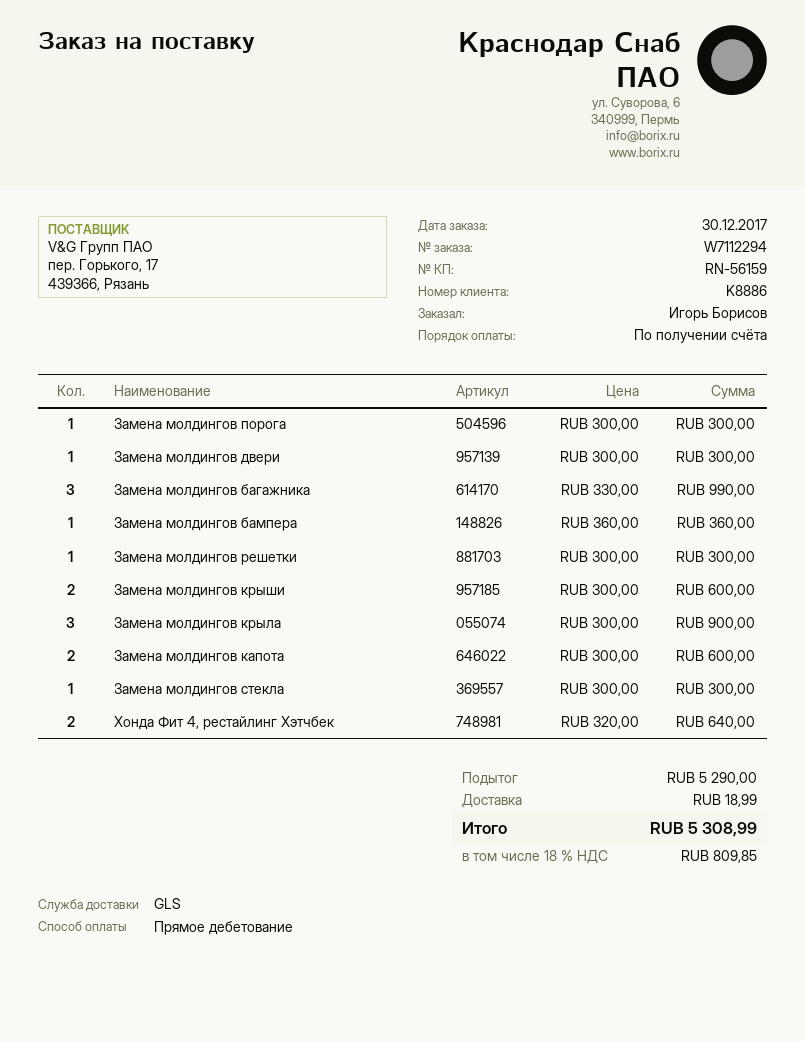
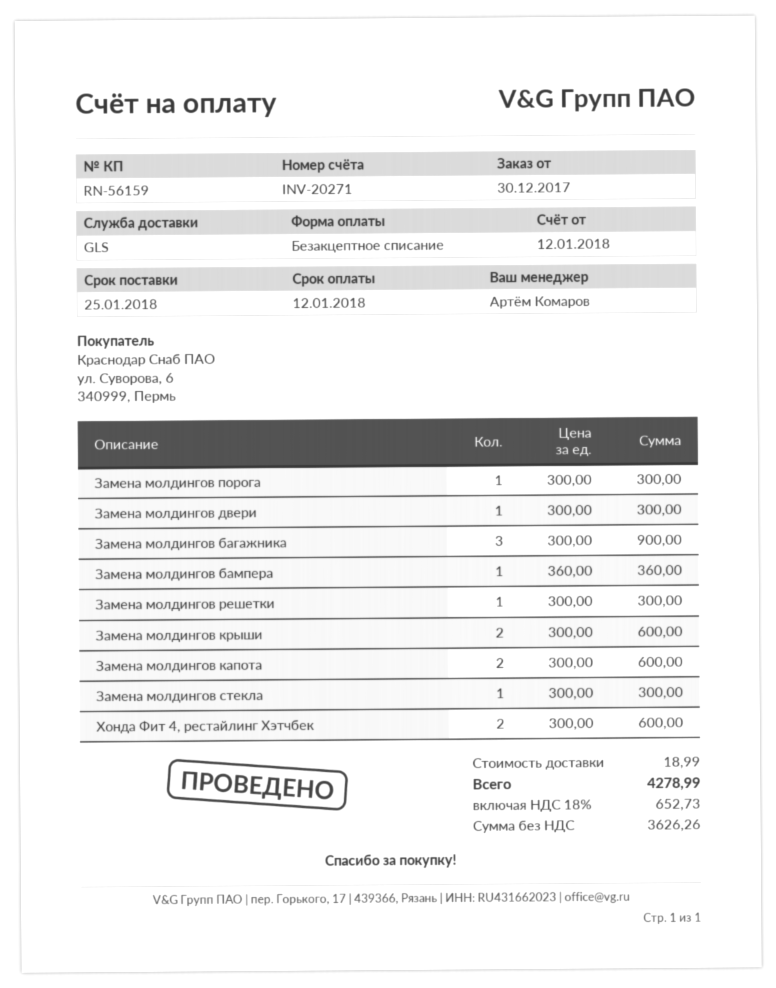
Замена молдингов багажника: 3 x 330.00 = 990.00 -> 3 x 300.00 = 900.00
Замена молдингов крыла: 3 x 300.00 = 900.00 -> none
Хонда Фит 4, рестайлинг Хэтчбек: 2 x 320.00 = 640.00 -> 2 x 300.00 = 600.00
tax: 18% = 809.85 -> 18% = 652.73
total: 5308.99 -> 4278.99

